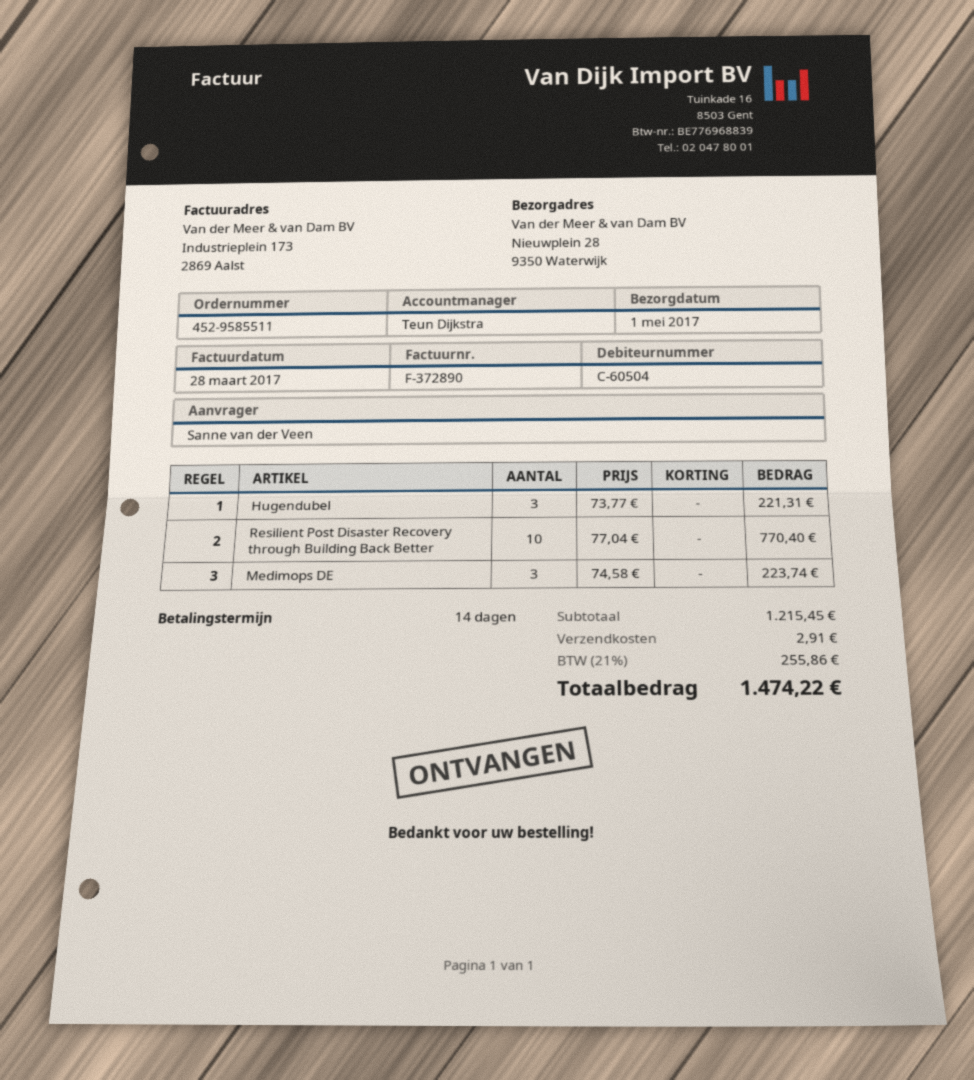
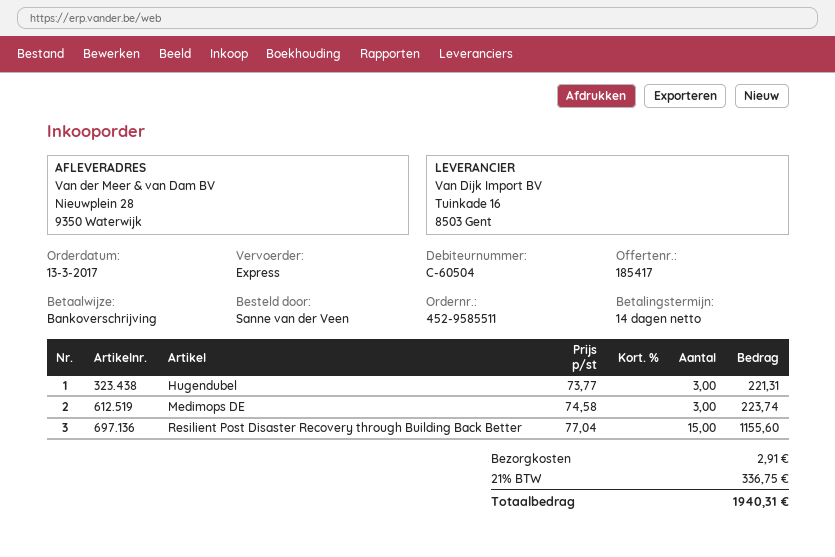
Resilient Post Disaster Recovery through Building Back Better: 10 x 77.04 = 770.40 -> 15 x 77.04 = 1155.60
tax: 21% = 255.86 -> 21% = 336.75
total: 1474.22 -> 1940.31

